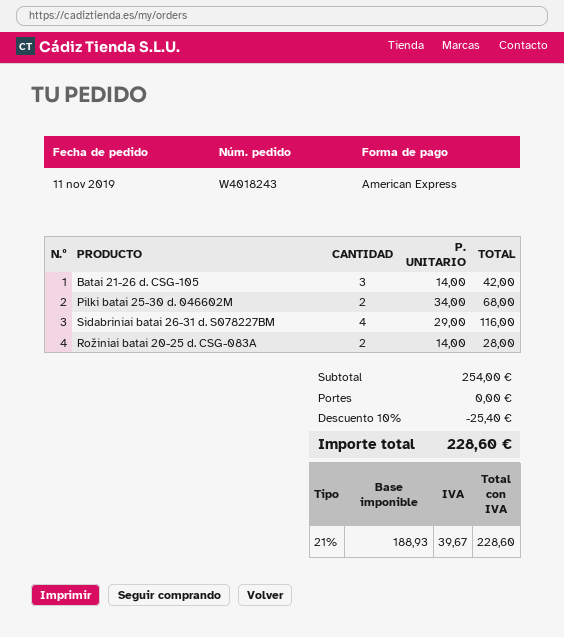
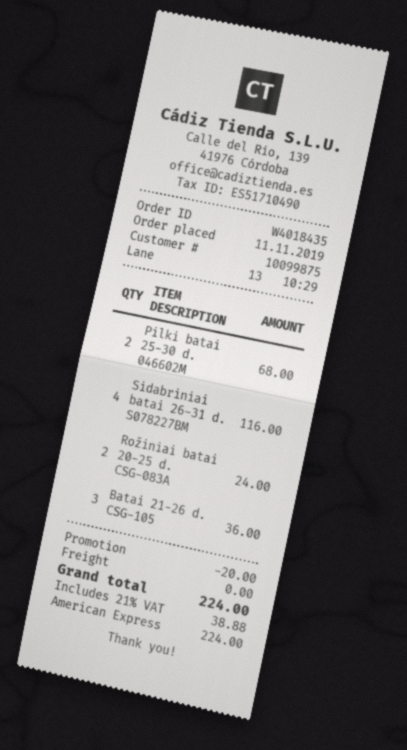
order number: W4018243 -> W4018435
Batai 21-26 d. CSG-105: 3 for 42.00 -> 3 for 36.00
Rožiniai batai 20-25 d. CSG-083A: 2 for 28.00 -> 2 for 24.00
discount: 25.40 -> 20.00
tax: 21% = 39.67 -> 21% = 38.88
total: 228.60 -> 224.00

